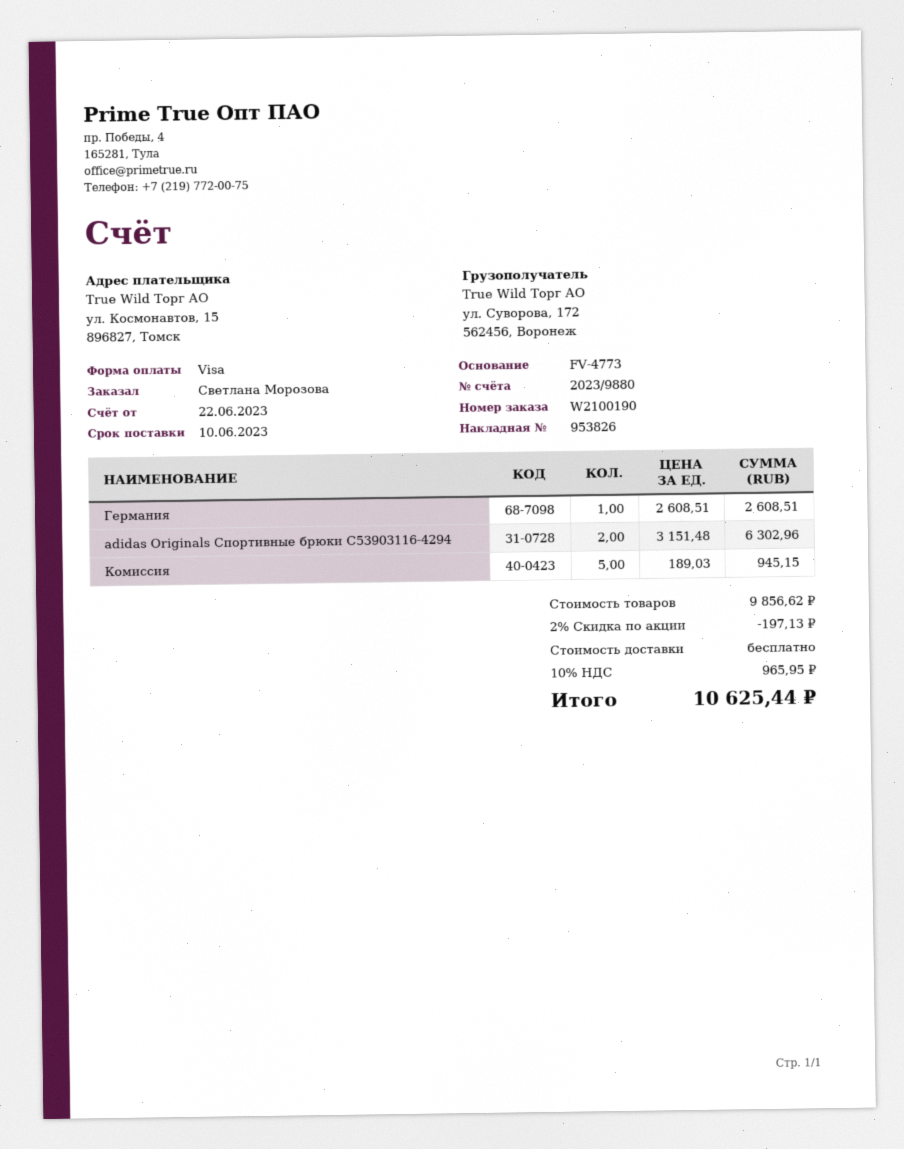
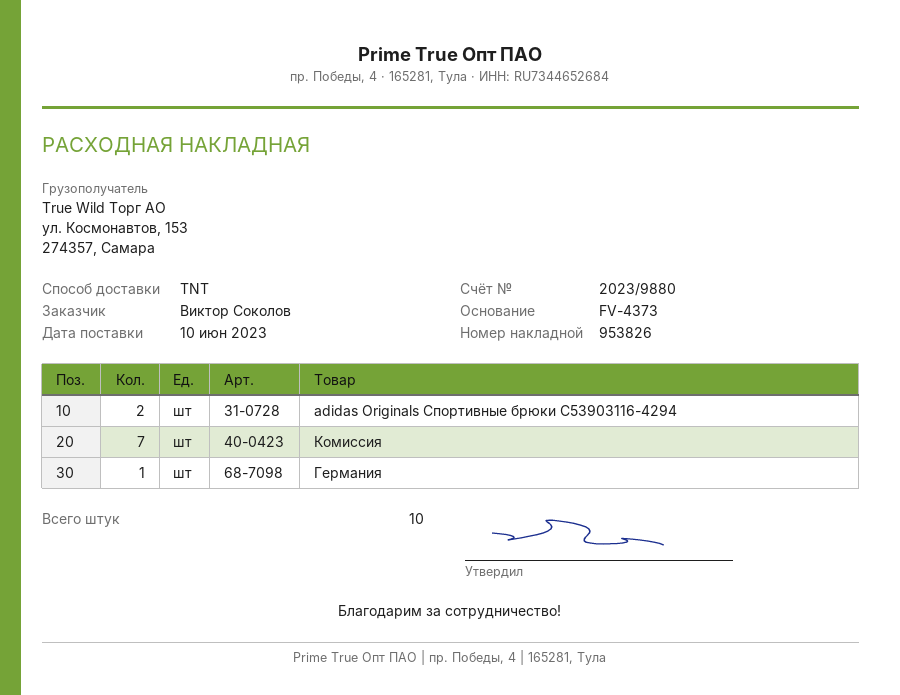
reference: FV-4773 -> FV-4373
ordered by: Светлана Морозова -> Виктор Соколов
ship to: ул. Суворова, 172, 562456, Воронеж -> ул. Космонавтов, 153, 274357, Самара
Комиссия: 5 -> 7

